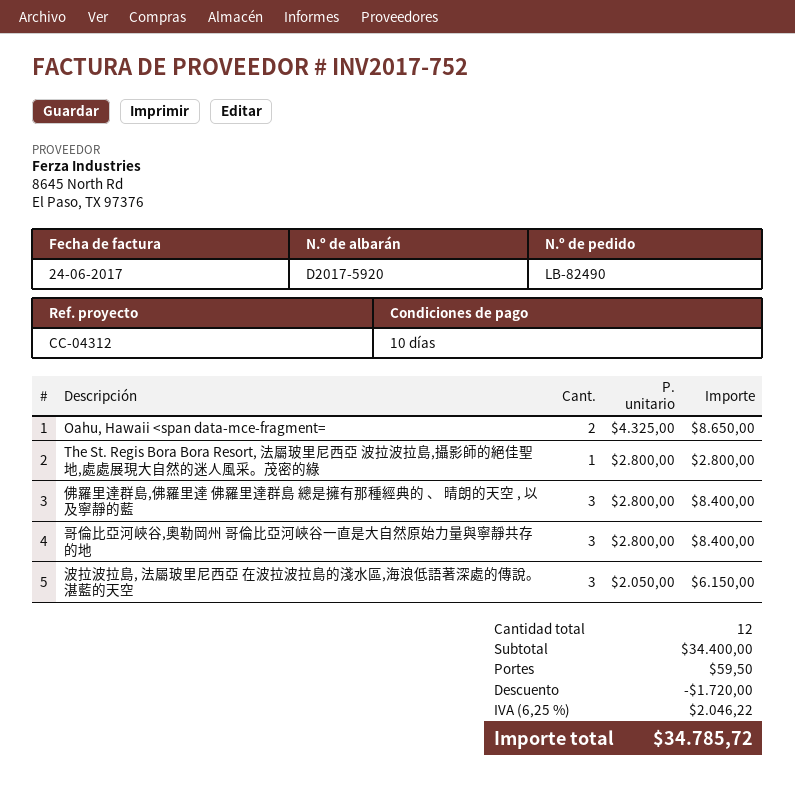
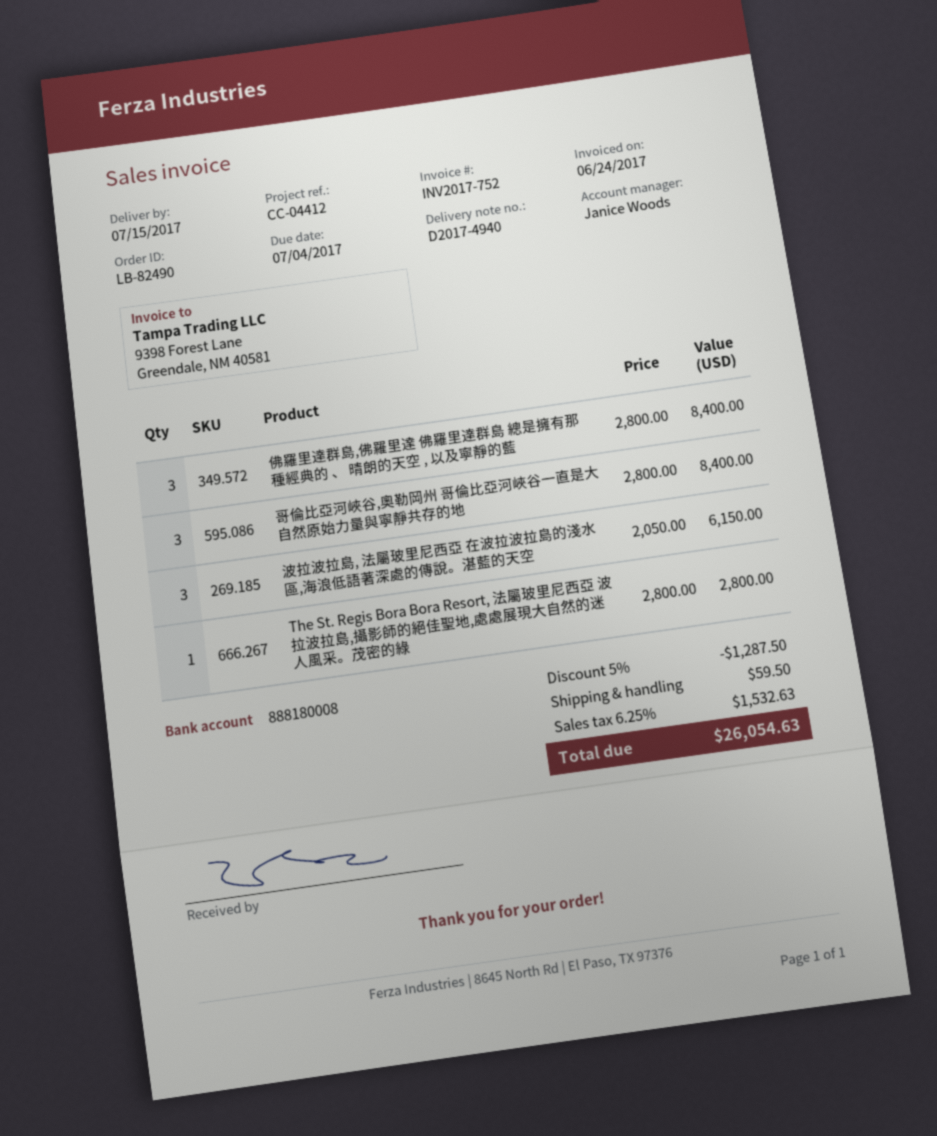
delivery note number: D2017-5920 -> D2017-4940
reference: CC-04312 -> CC-04412
Oahu, Hawaii <span data-mce-fragment=: 2 x 4325.00 = 8650.00 -> none
discount: 1720.00 -> 1287.50
tax: 6.25% = 2046.22 -> 6.25% = 1532.63
total: 34785.72 -> 26054.63

